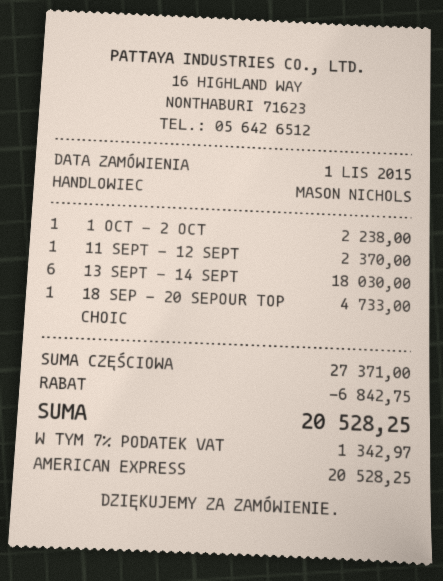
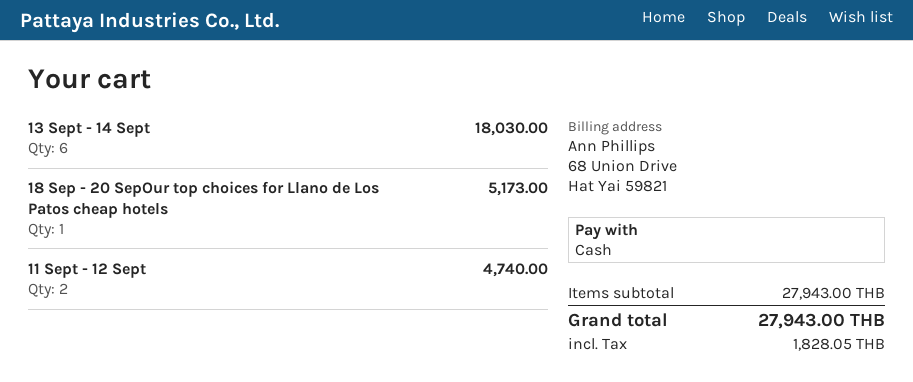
payment method: American Express -> cash
1 OCT - 2 OCT: 1 for 2238.00 -> none
11 SEPT - 12 SEPT: 1 for 2370.00 -> 2 for 4740.00
18 SEP - 20 SEPOUR TOP CHOIC: 1 for 4733.00 -> 1 for 5173.00
subtotal: 27371.00 -> 27943.00
discount: 6842.75 -> none
tax: 1342.97 -> 1828.05
total: 20528.25 -> 27943.00

